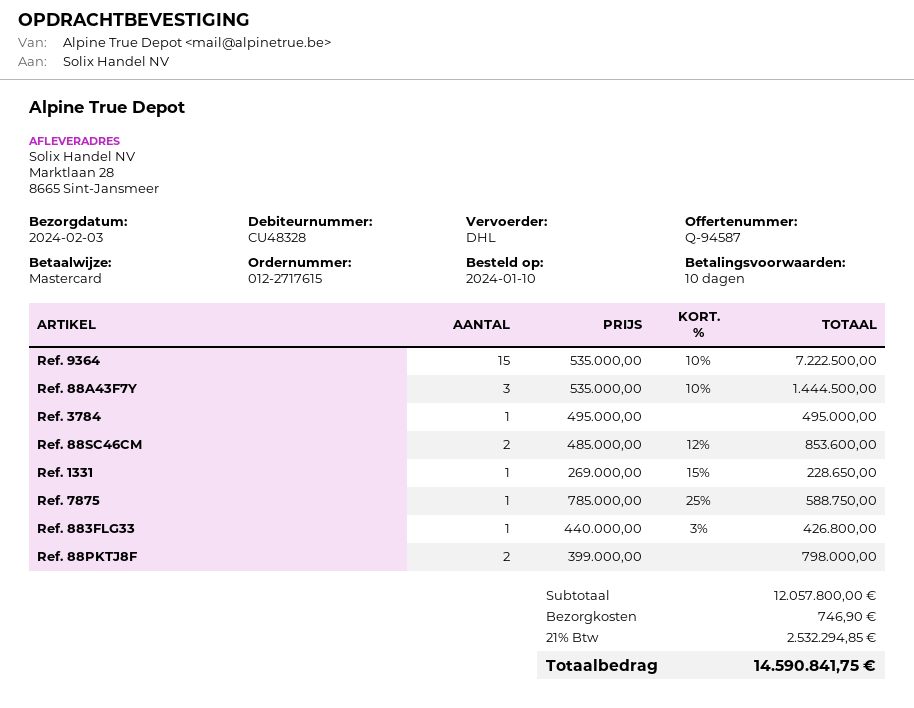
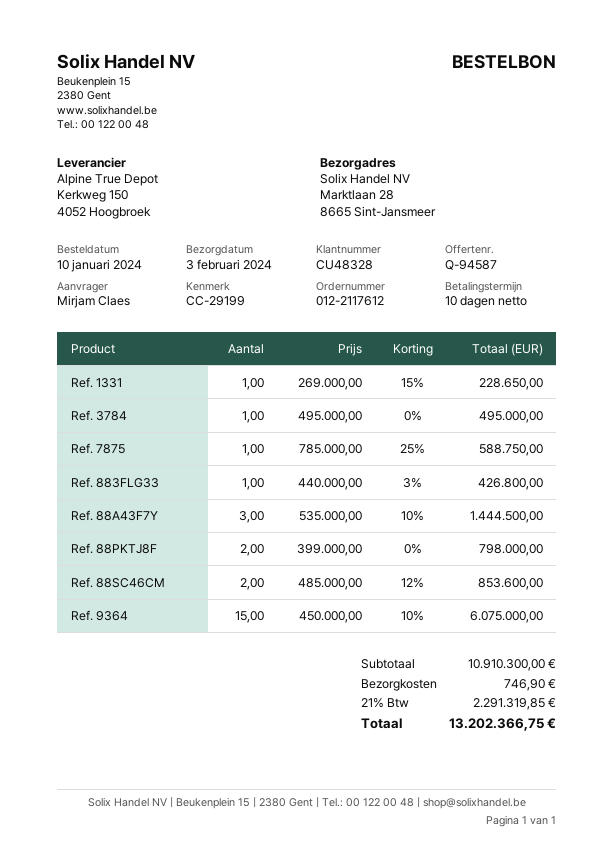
order number: 012-2717615 -> 012-2117612
Ref. 9364: 15 x 535000.00 - 10% = 7222500.00 -> 15 x 450000.00 - 10% = 6075000.00
subtotal: 12057800.00 -> 10910300.00
tax: 21% = 2532294.85 -> 21% = 2291319.85
total: 14590841.75 -> 13202366.75

